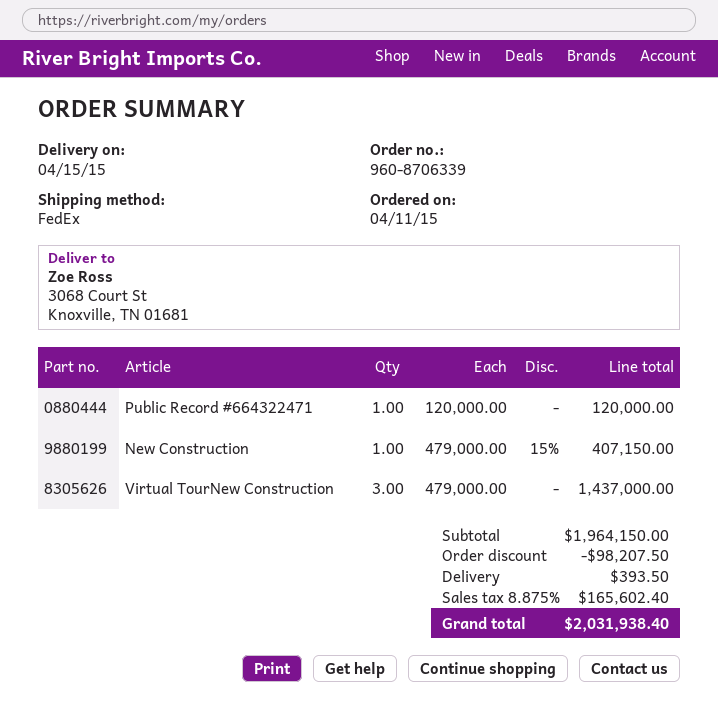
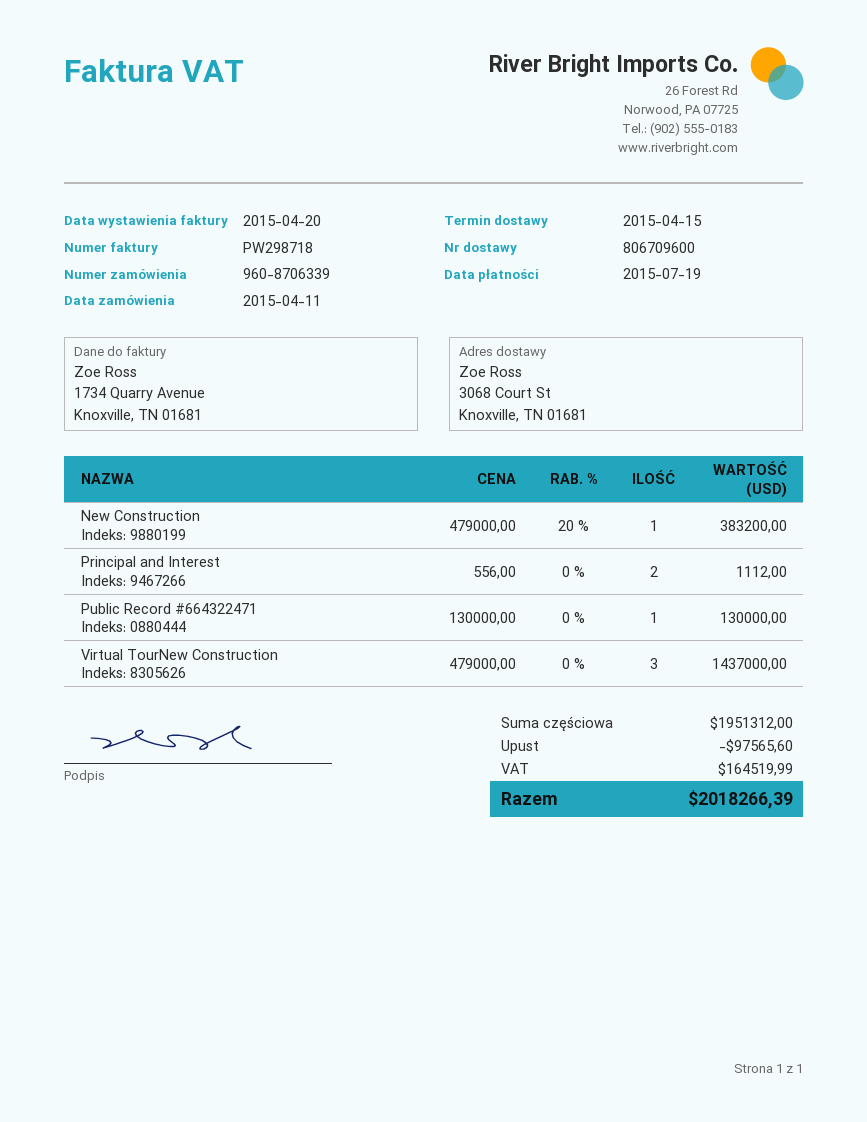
Public Record #664322471: 1 x 120000.00 = 120000.00 -> 1 x 130000.00 = 130000.00
New Construction: 1 x 479000.00 - 15% = 407150.00 -> 1 x 479000.00 - 20% = 383200.00
Principal and Interest: none -> 2 x 556.00 = 1112.00
subtotal: 1964150.00 -> 1951312.00
discount: 98207.50 -> 97565.60
shipping: 393.50 -> none
tax: 165602.40 -> 164519.99
total: 2031938.40 -> 2018266.39

